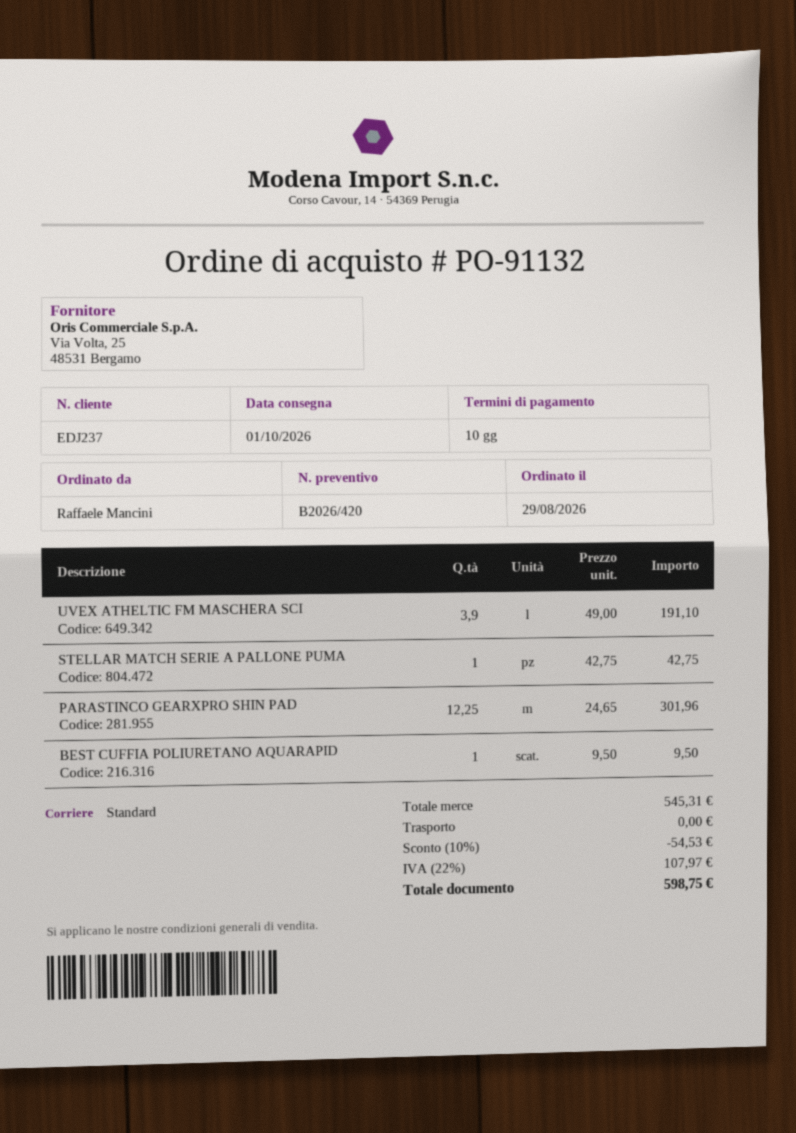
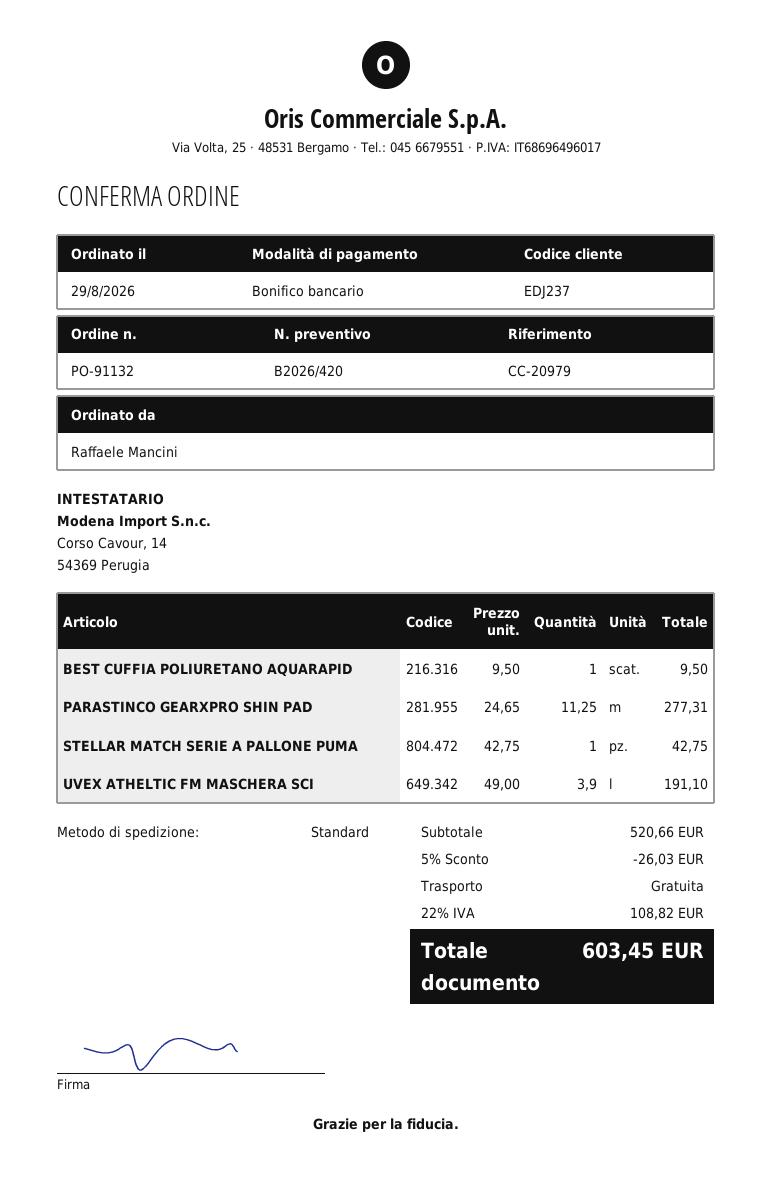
PARASTINCO GEARXPRO SHIN PAD: 12.25 x 24.65 = 301.96 -> 11.25 x 24.65 = 277.31
subtotal: 545.31 -> 520.66
discount: 10% = 54.53 -> 5% = 26.03
tax: 22% = 107.97 -> 22% = 108.82
total: 598.75 -> 603.45

